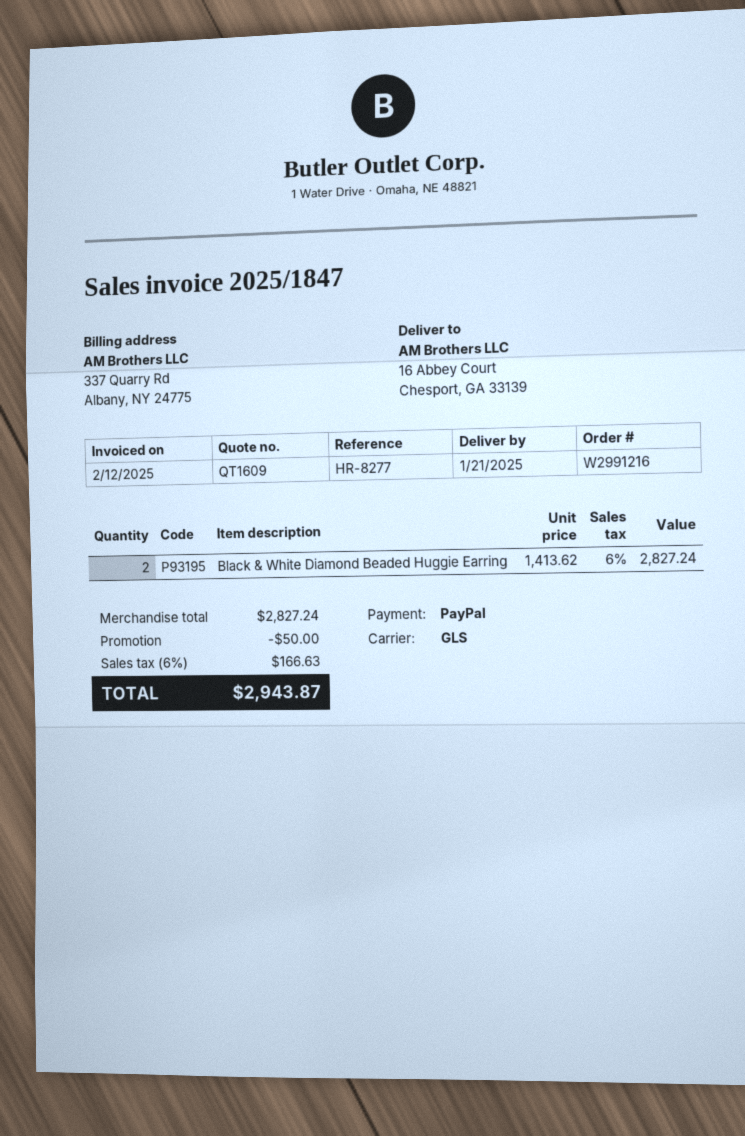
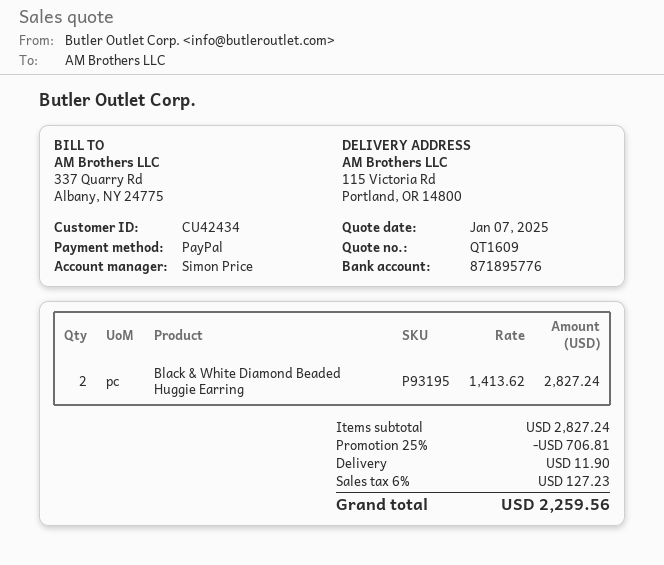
ship to: 16 Abbey Court, Chesport, GA 33139 -> 115 Victoria Rd, Portland, OR 14800
discount: 50.00 -> 706.81
shipping: none -> 11.90
tax: 6% = 166.63 -> 6% = 127.23
total: 2943.87 -> 2259.56

